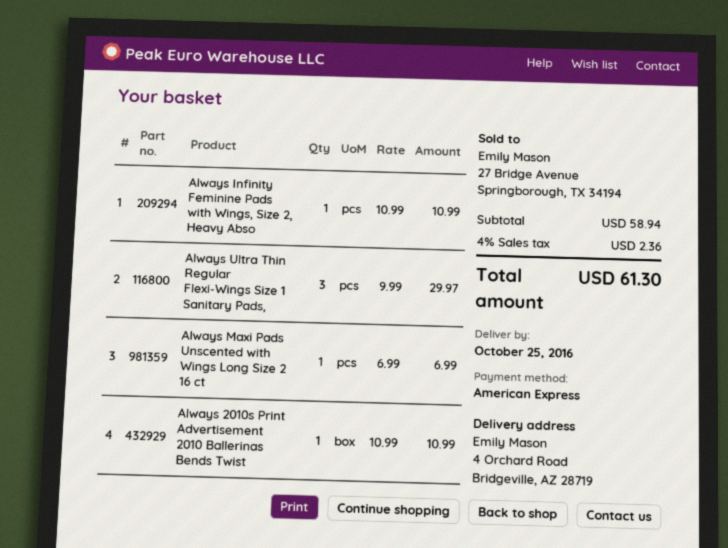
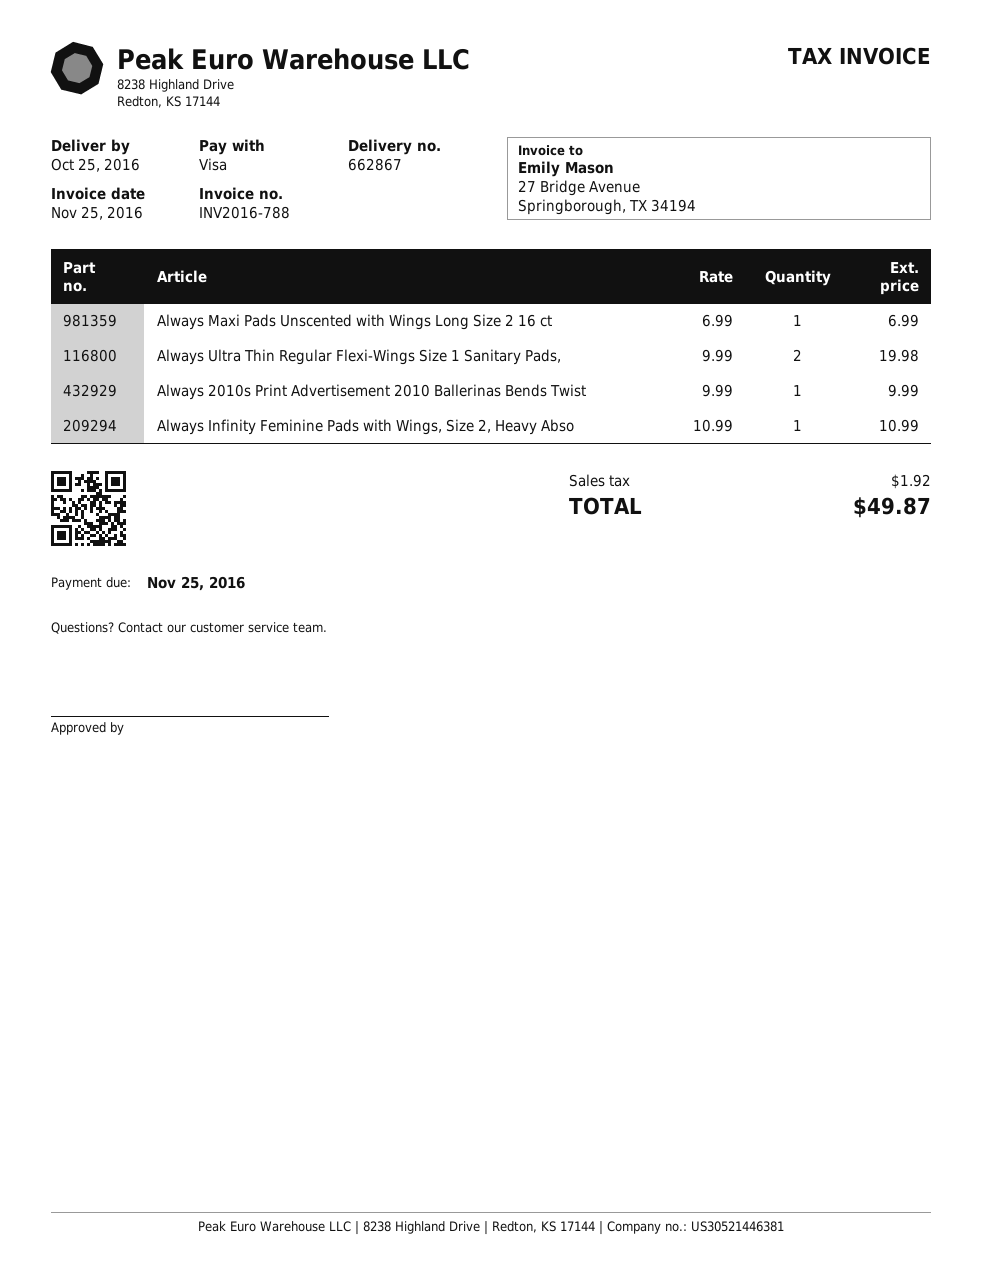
payment method: American Express -> Visa
Always Ultra Thin Regular Flexi-Wings Size 1 Sanitary Pads,: 3 x 9.99 = 29.97 -> 2 x 9.99 = 19.98
Always 2010s Print Advertisement 2010 Ballerinas Bends Twist: 1 x 10.99 = 10.99 -> 1 x 9.99 = 9.99
tax: 2.36 -> 1.92
total: 61.30 -> 49.87

